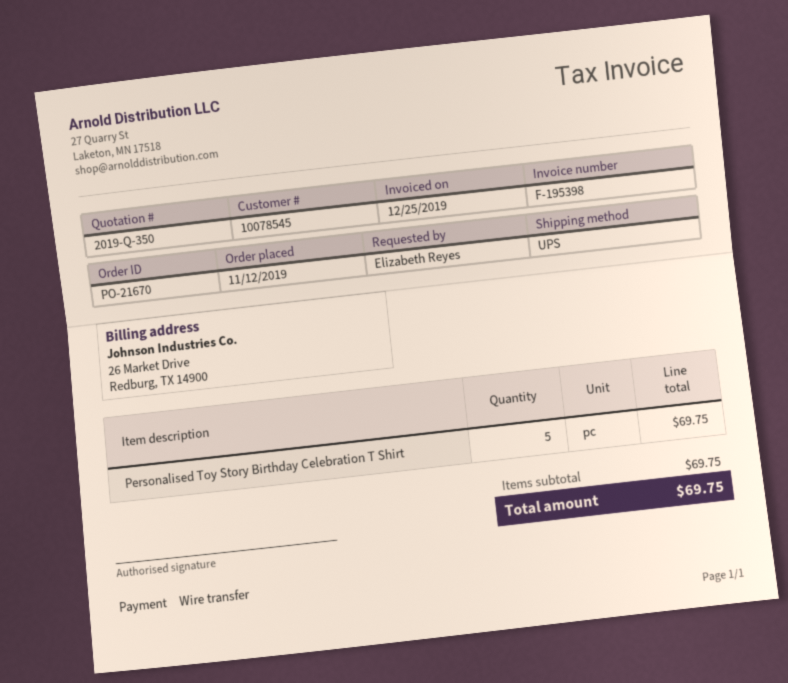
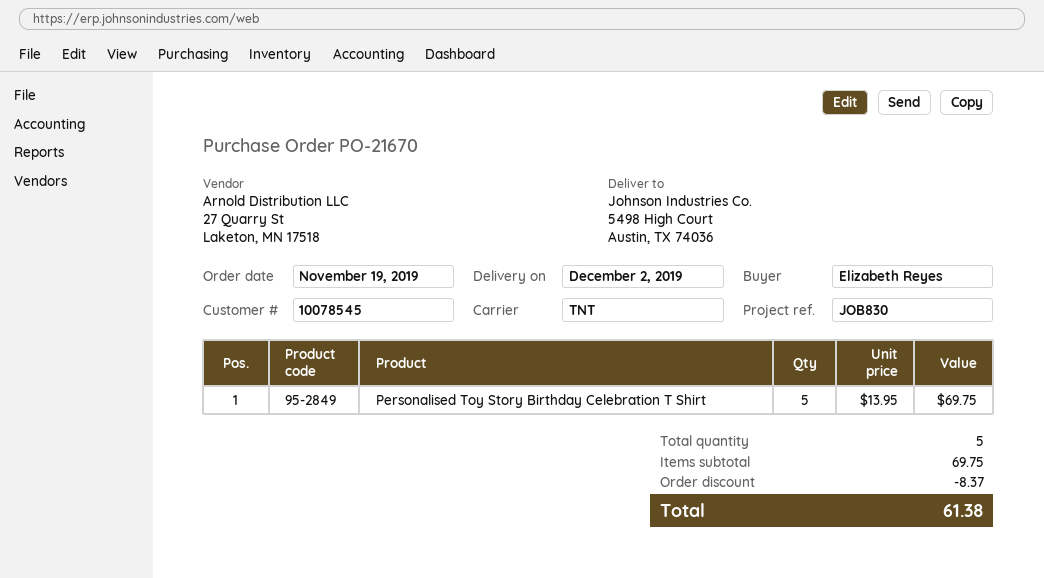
order date: 2019-11-12 -> 2019-11-19
shipping method: UPS -> TNT
discount: none -> 8.37
total: 69.75 -> 61.38

